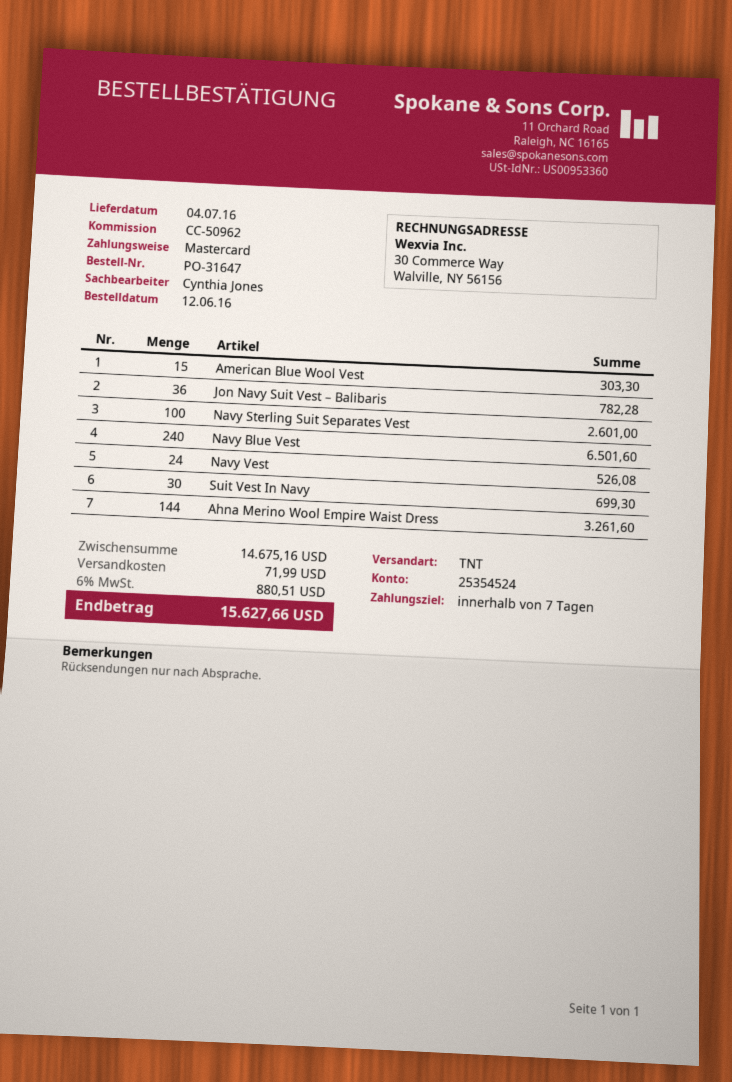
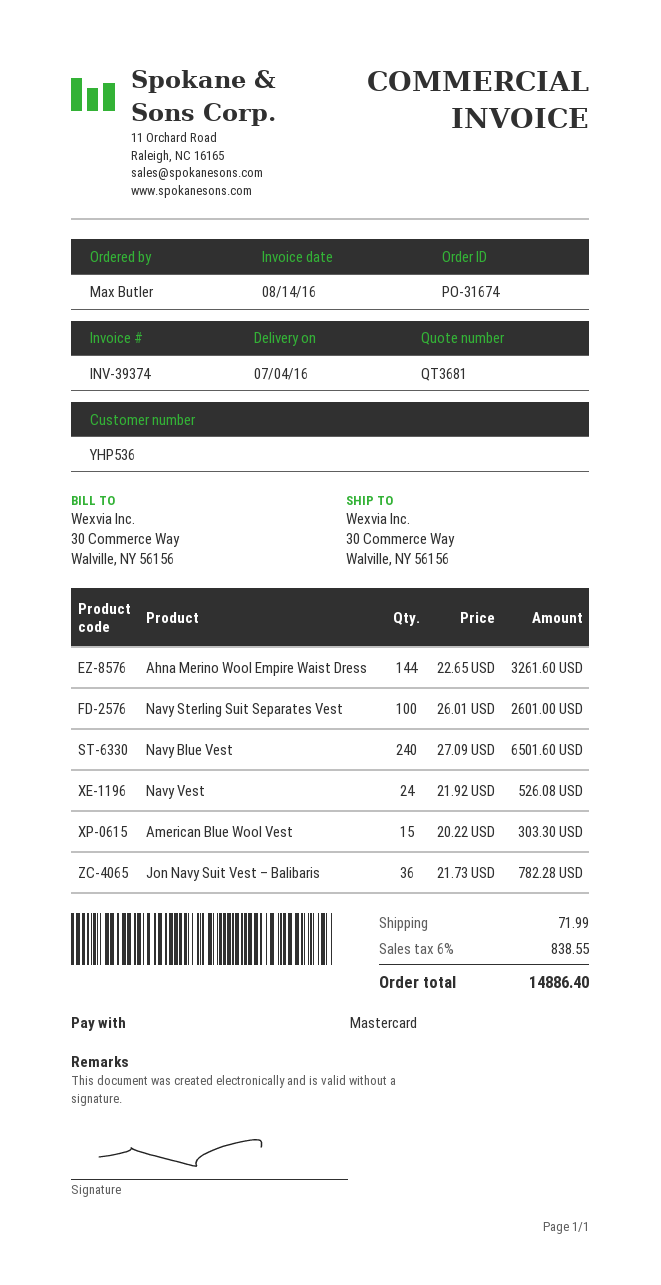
order number: PO-31647 -> PO-31674
Suit Vest In Navy: 30 for 699.30 -> none
tax: 6% = 880.51 -> 6% = 838.55
total: 15627.66 -> 14886.40

